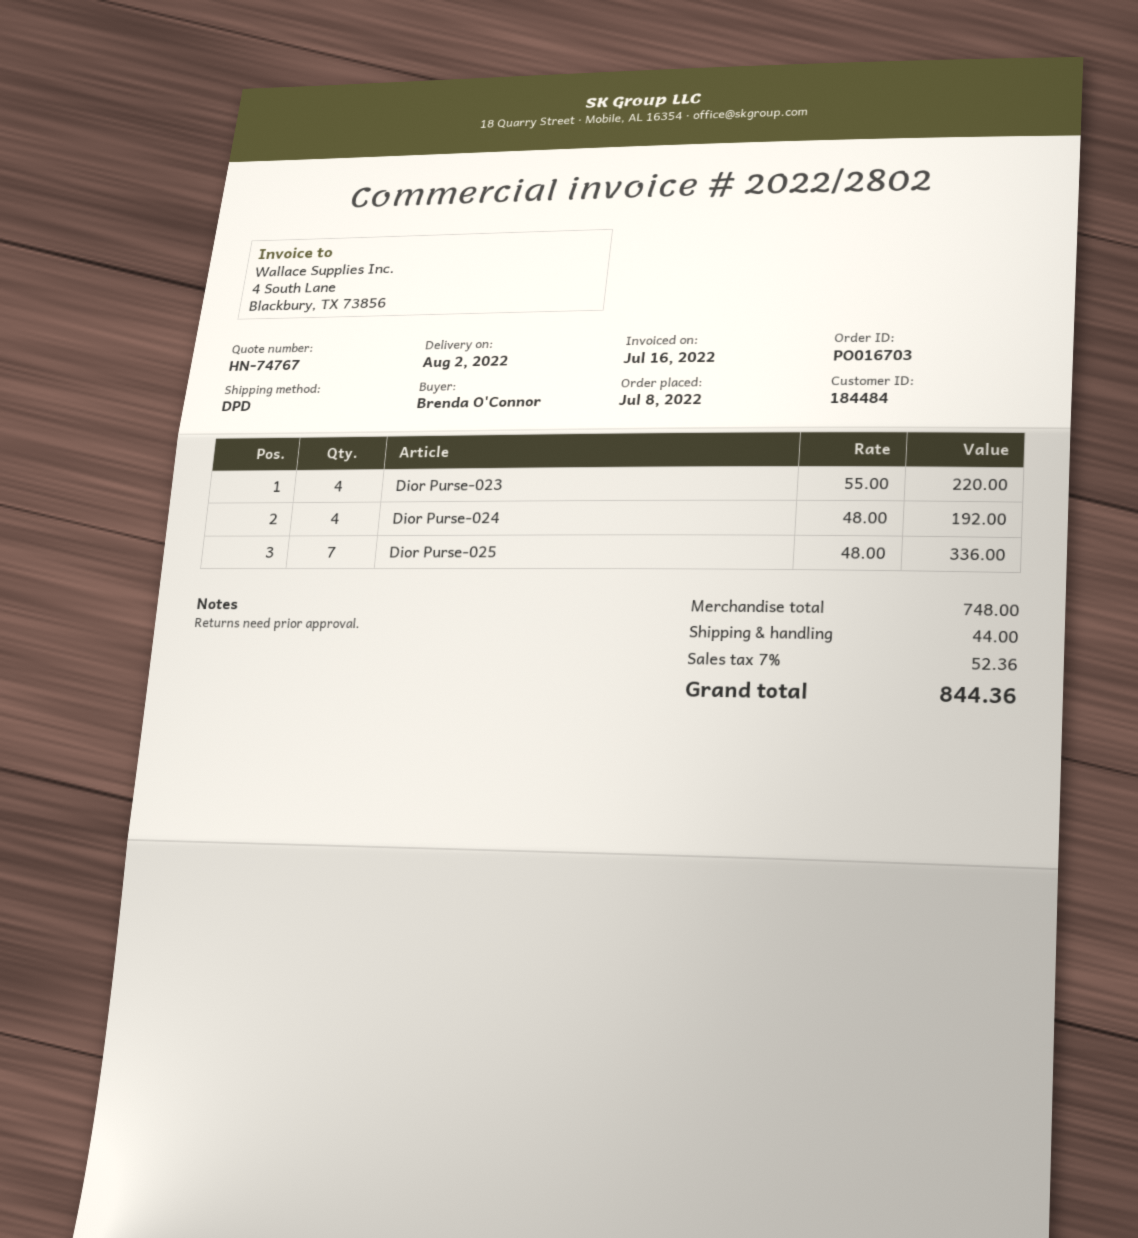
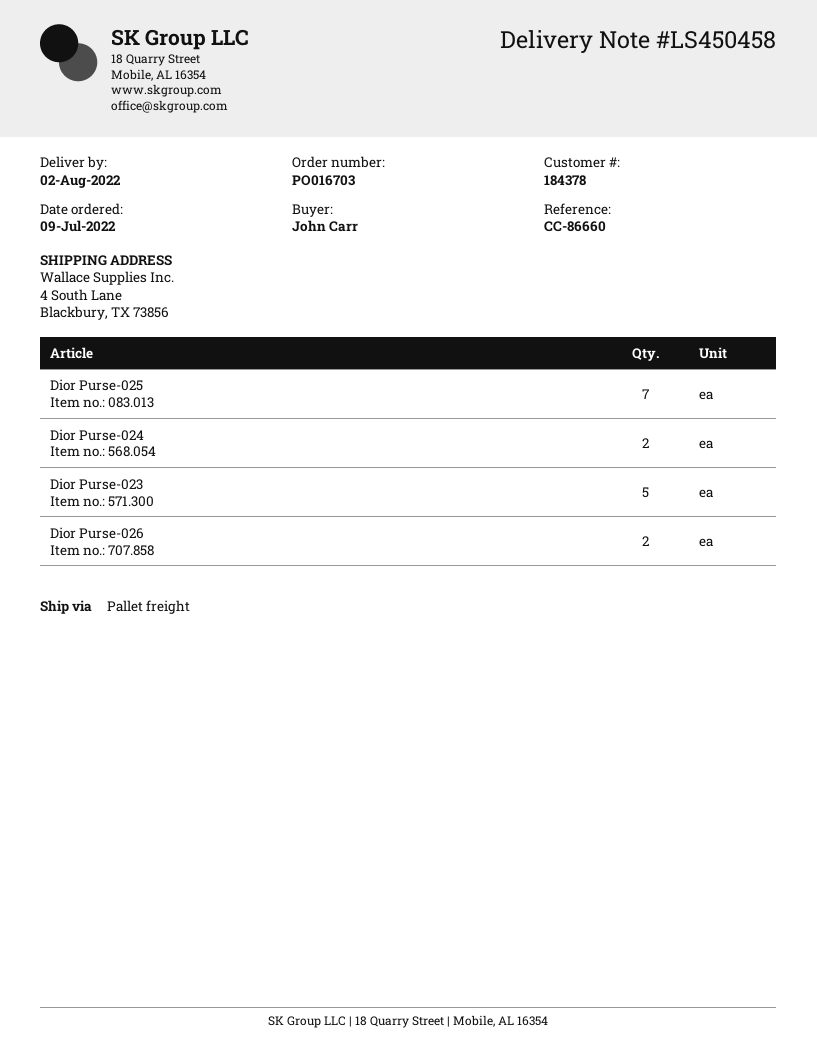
order date: 2022-07-08 -> 2022-07-09
customer number: 184484 -> 184378
ordered by: Brenda O'Connor -> John Carr
shipping method: DPD -> pallet freight
Dior Purse-023: 4 -> 5
Dior Purse-024: 4 -> 2
Dior Purse-026: none -> 2

